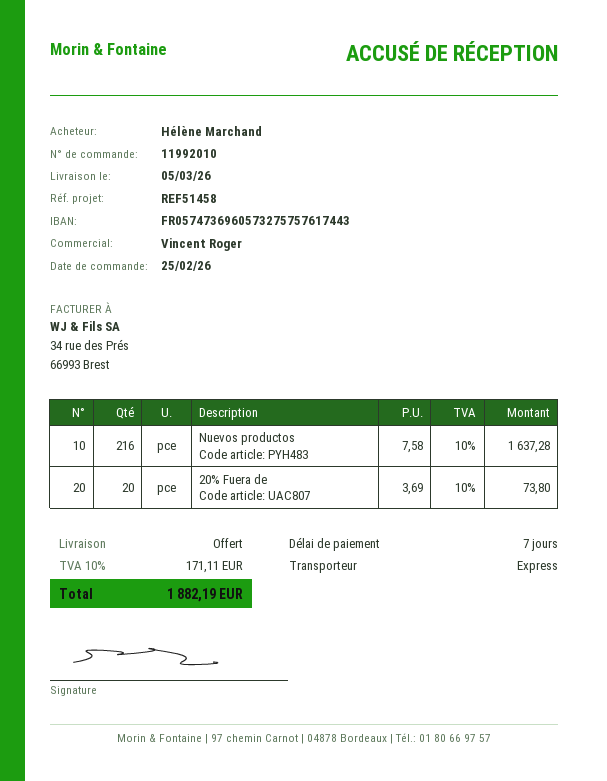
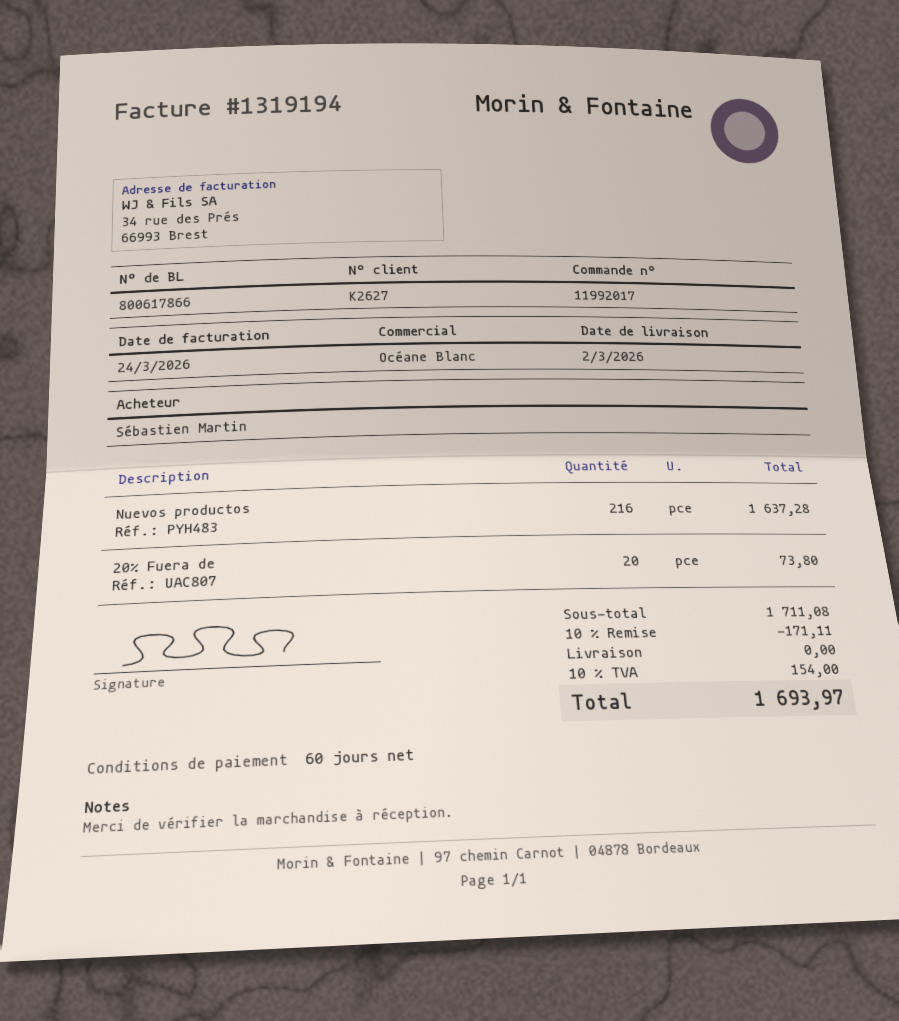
order number: 11992010 -> 11992017
delivery date: 2026-03-05 -> 2026-03-02
payment terms: 7 days -> 60 days
ordered by: Hélène Marchand -> Sébastien Martin
sales rep: Vincent Roger -> Océane Blanc
discount: none -> 10% = 171.11
tax: 10% = 171.11 -> 10% = 154.00
total: 1882.19 -> 1693.97

